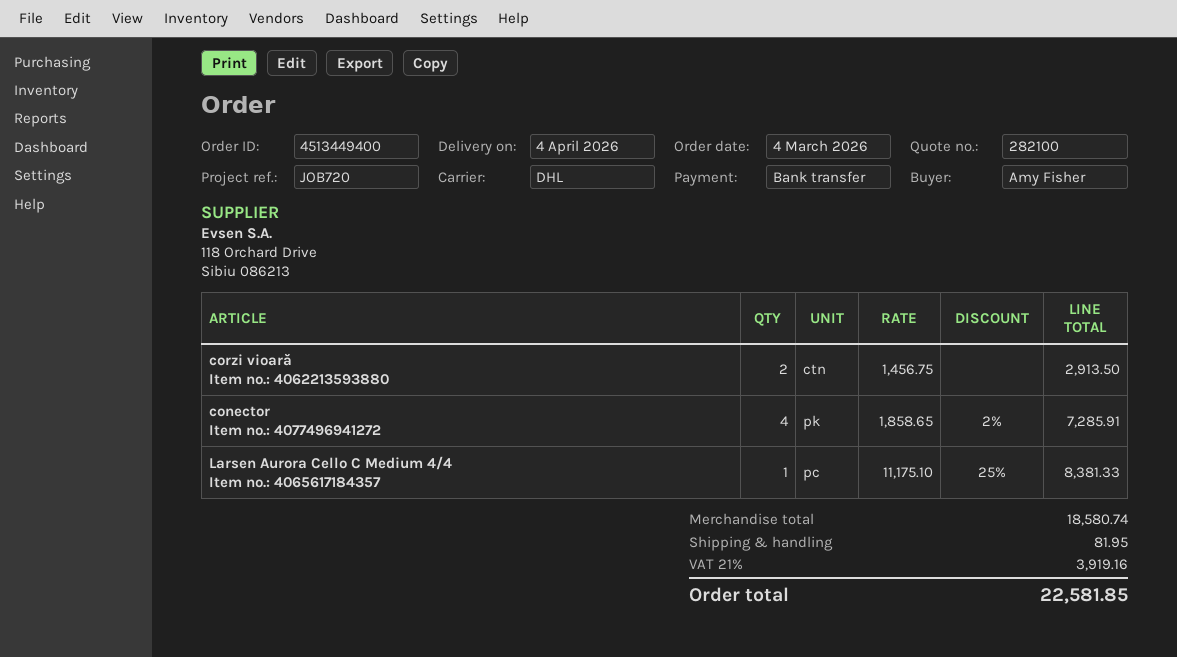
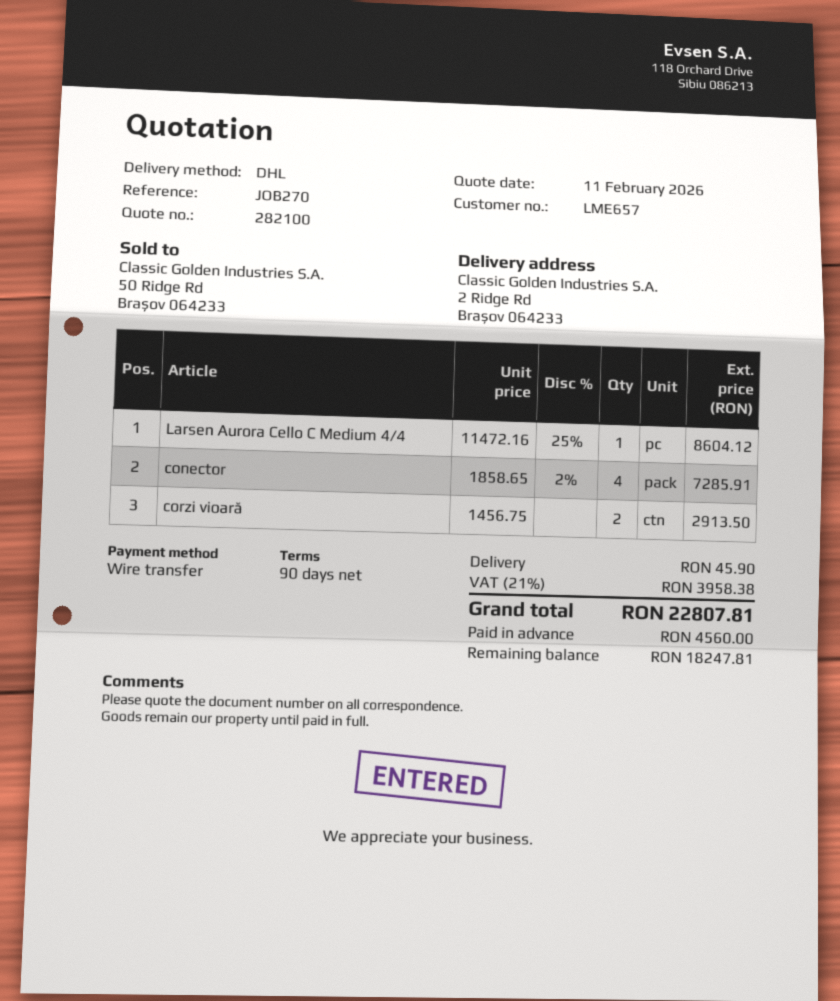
reference: JOB720 -> JOB270
Larsen Aurora Cello C Medium 4/4: 1 x 11175.10 - 25% = 8381.33 -> 1 x 11472.16 - 25% = 8604.12
shipping: 81.95 -> 45.90
tax: 21% = 3919.16 -> 21% = 3958.38
total: 22581.85 -> 22807.81

